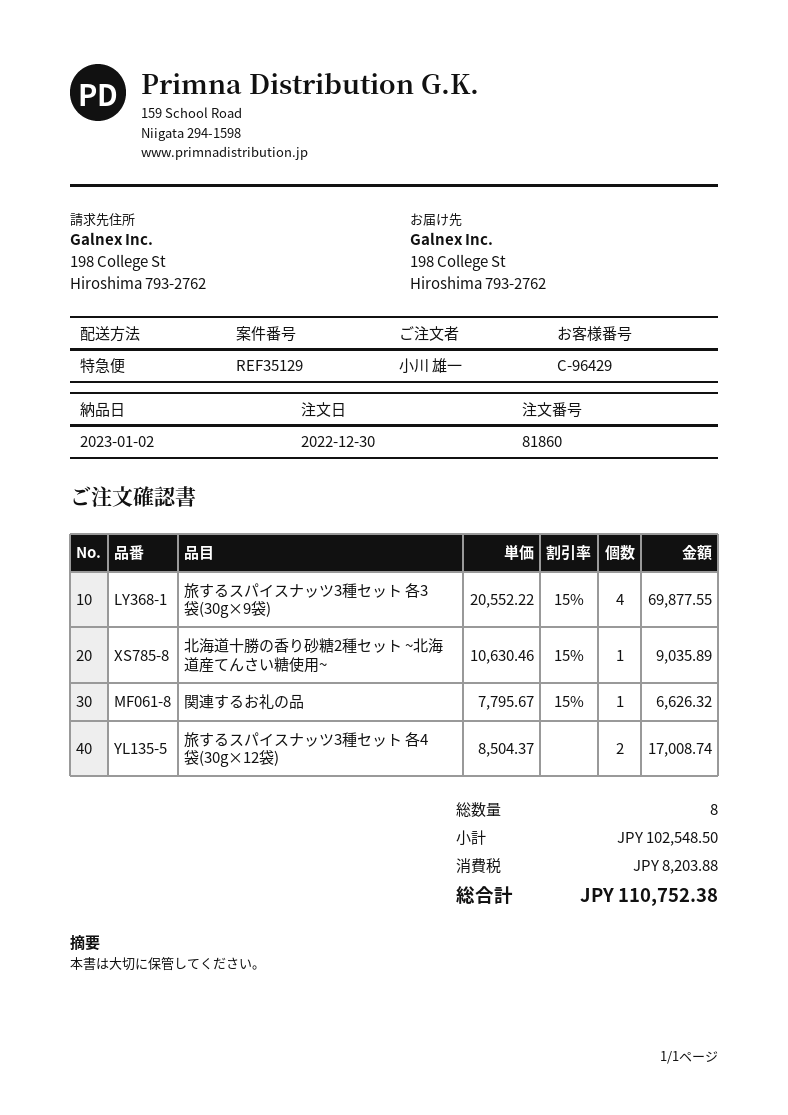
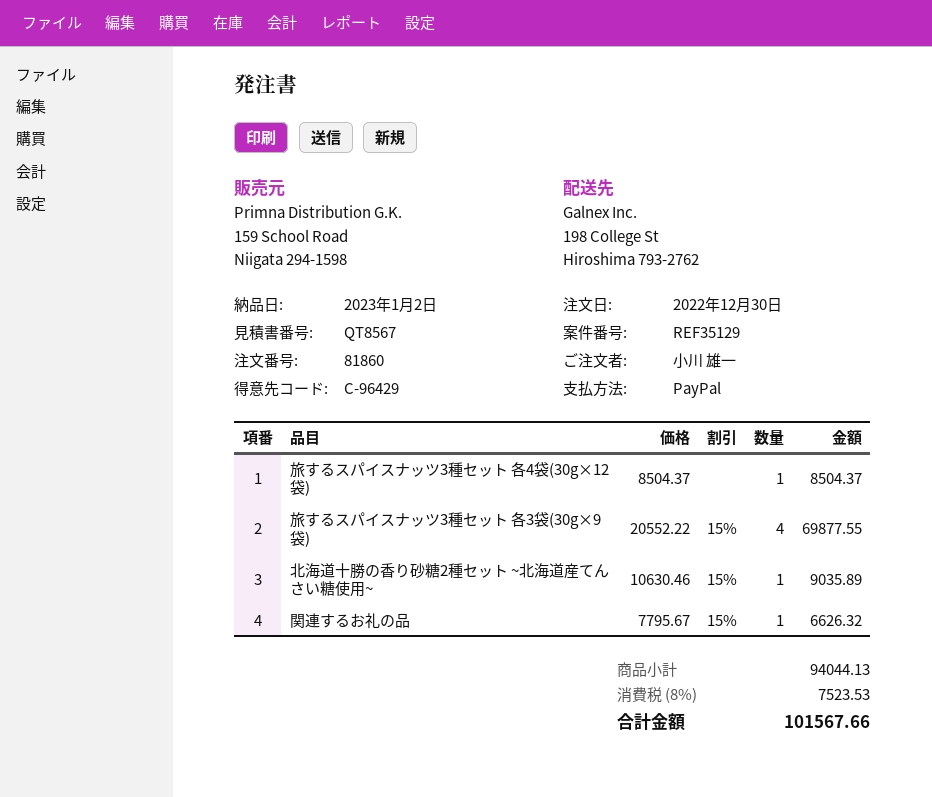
旅するスパイスナッツ3種セット 各4袋(30g×12袋): 2 x 8504.37 = 17008.74 -> 1 x 8504.37 = 8504.37
subtotal: 102548.50 -> 94044.13
tax: 8203.88 -> 7523.53
total: 110752.38 -> 101567.66

